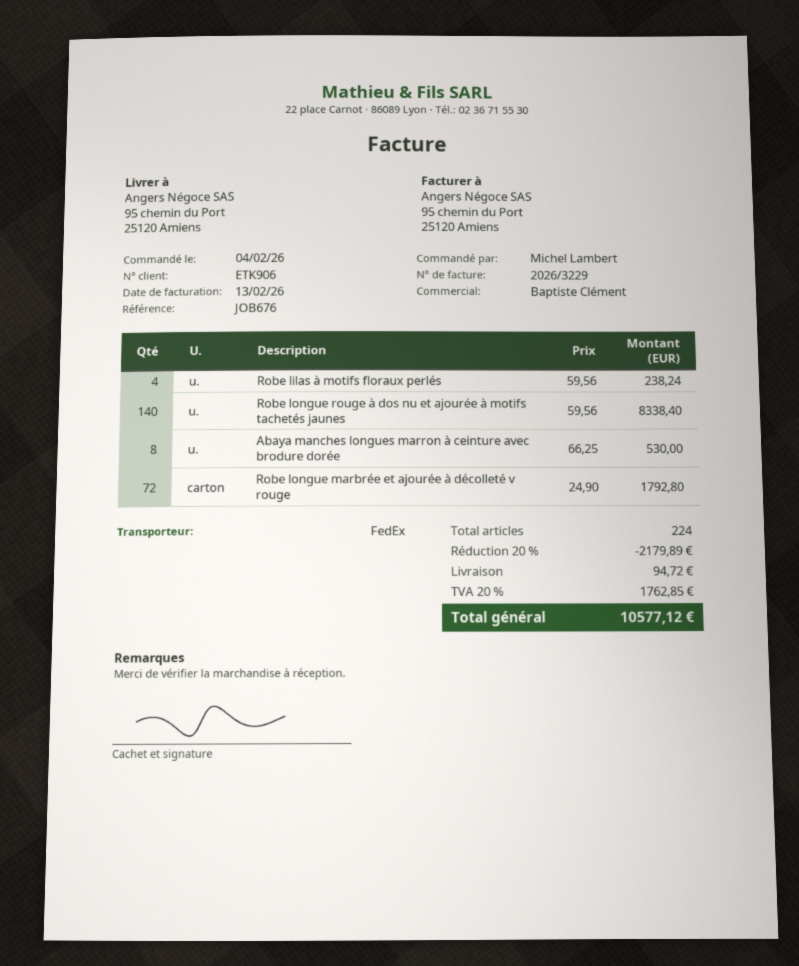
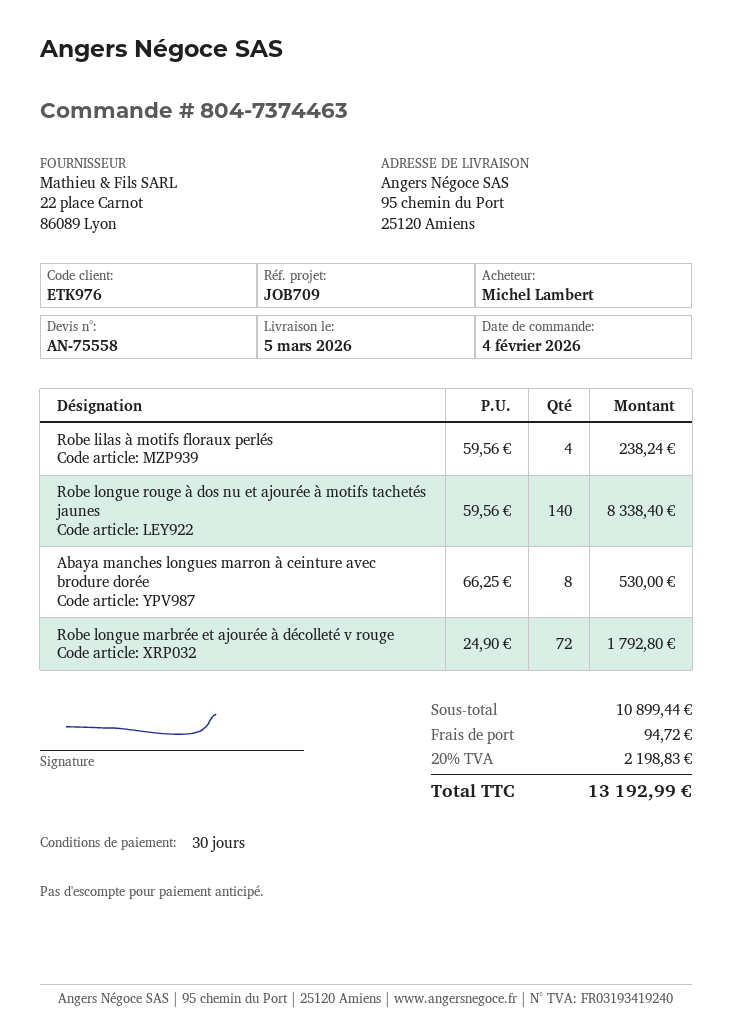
customer number: ETK906 -> ETK976
reference: JOB676 -> JOB709
discount: 20% = 2179.89 -> none
tax: 20% = 1762.85 -> 20% = 2198.83
total: 10577.12 -> 13192.99

